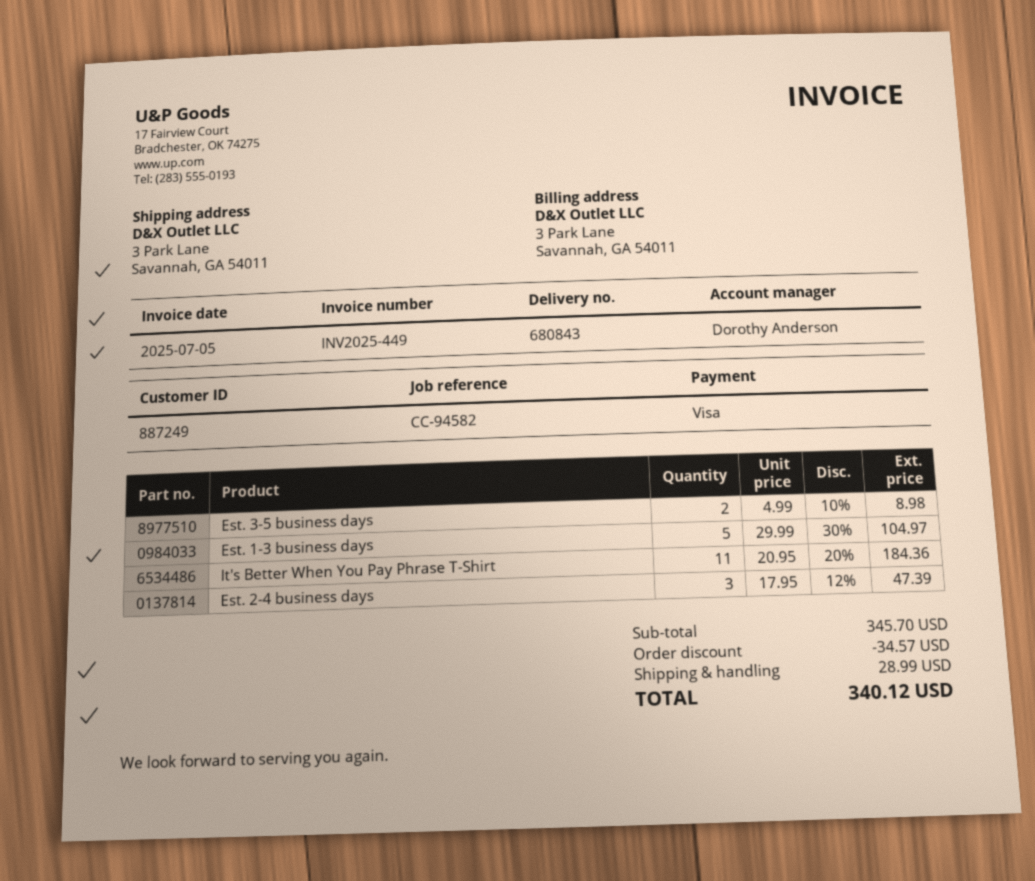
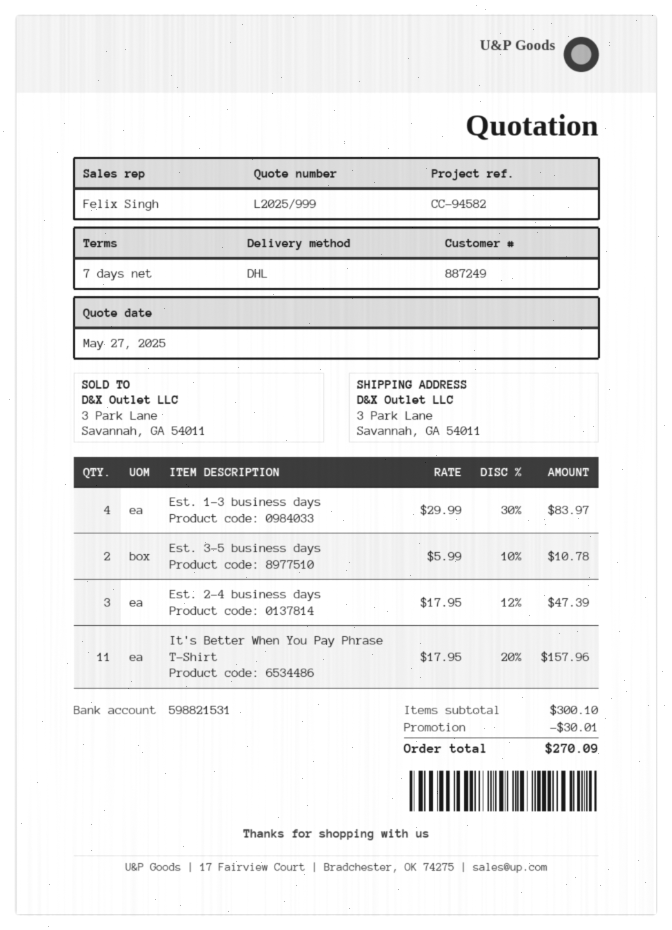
sales rep: Dorothy Anderson -> Felix Singh
Est. 3-5 business days: 2 x 4.99 - 10% = 8.98 -> 2 x 5.99 - 10% = 10.78
Est. 1-3 business days: 5 x 29.99 - 30% = 104.97 -> 4 x 29.99 - 30% = 83.97
It's Better When You Pay Phrase T-Shirt: 11 x 20.95 - 20% = 184.36 -> 11 x 17.95 - 20% = 157.96
subtotal: 345.70 -> 300.10
discount: 34.57 -> 30.01
shipping: 28.99 -> none
total: 340.12 -> 270.09

